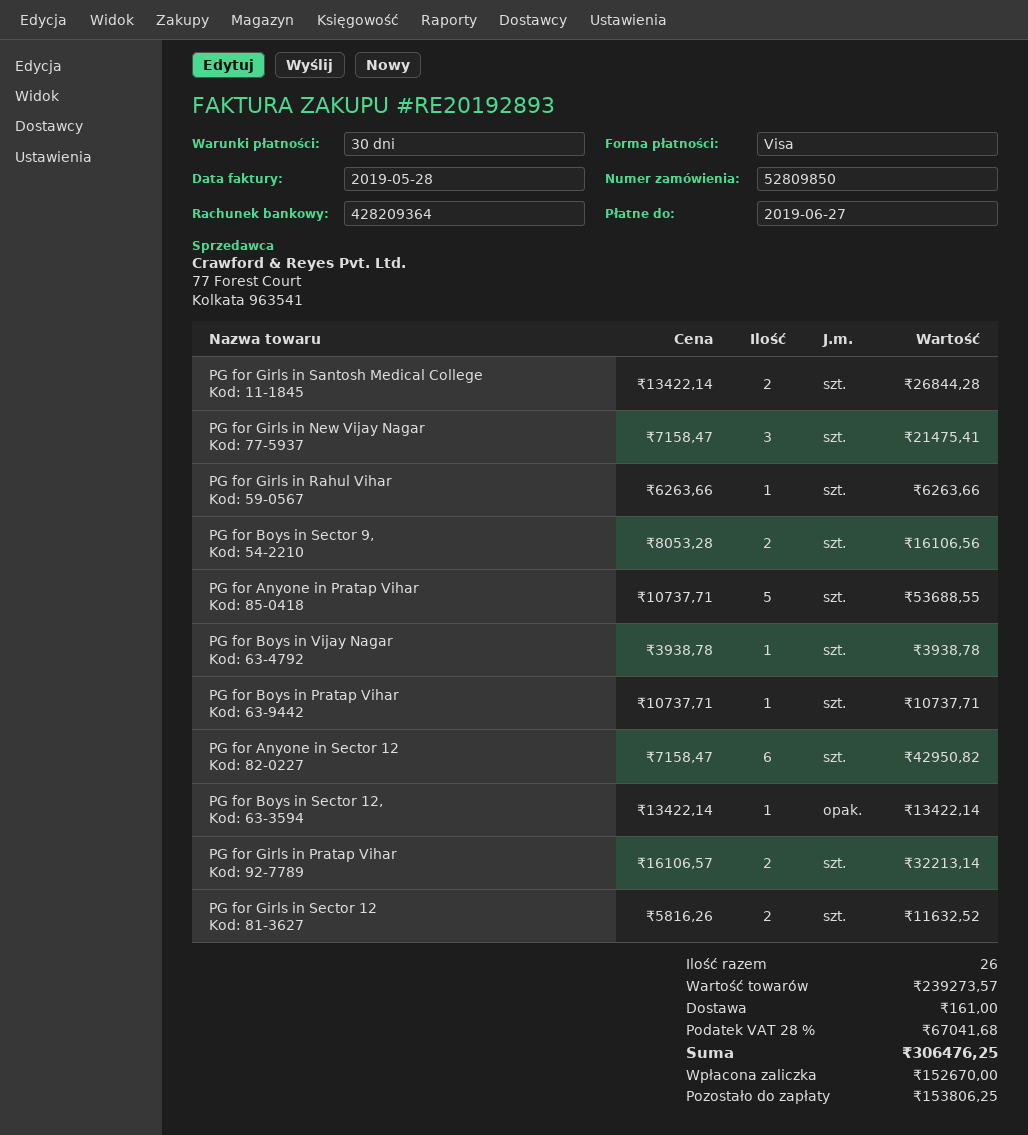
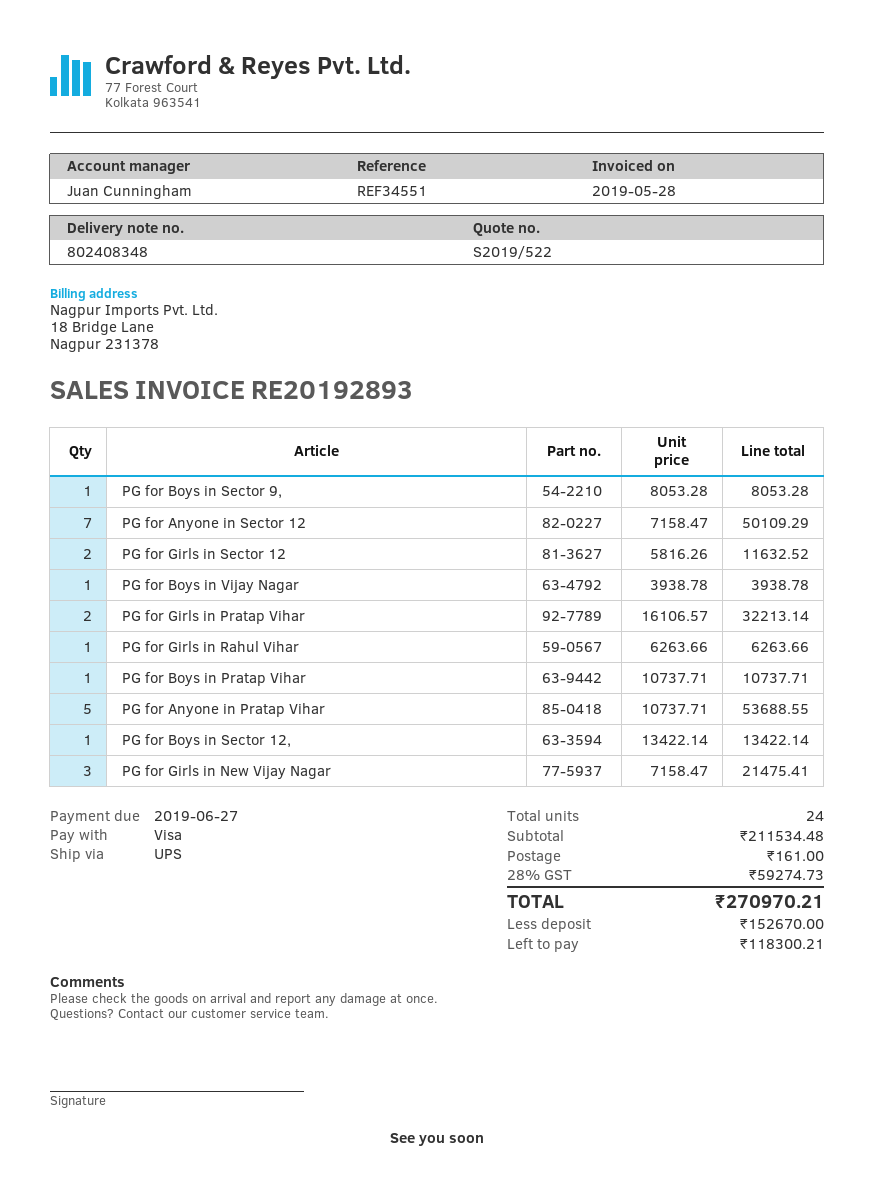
PG for Girls in Santosh Medical College: 2 x 13422.14 = 26844.28 -> none
PG for Boys in Sector 9,: 2 x 8053.28 = 16106.56 -> 1 x 8053.28 = 8053.28
PG for Anyone in Sector 12: 6 x 7158.47 = 42950.82 -> 7 x 7158.47 = 50109.29
total quantity: 26 -> 24
subtotal: 239273.57 -> 211534.48
tax: 28% = 67041.68 -> 28% = 59274.73
total: 306476.25 -> 270970.21
balance: 153806.25 -> 118300.21

